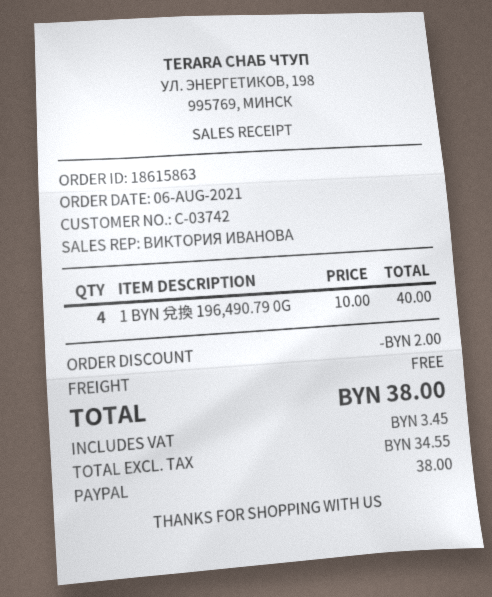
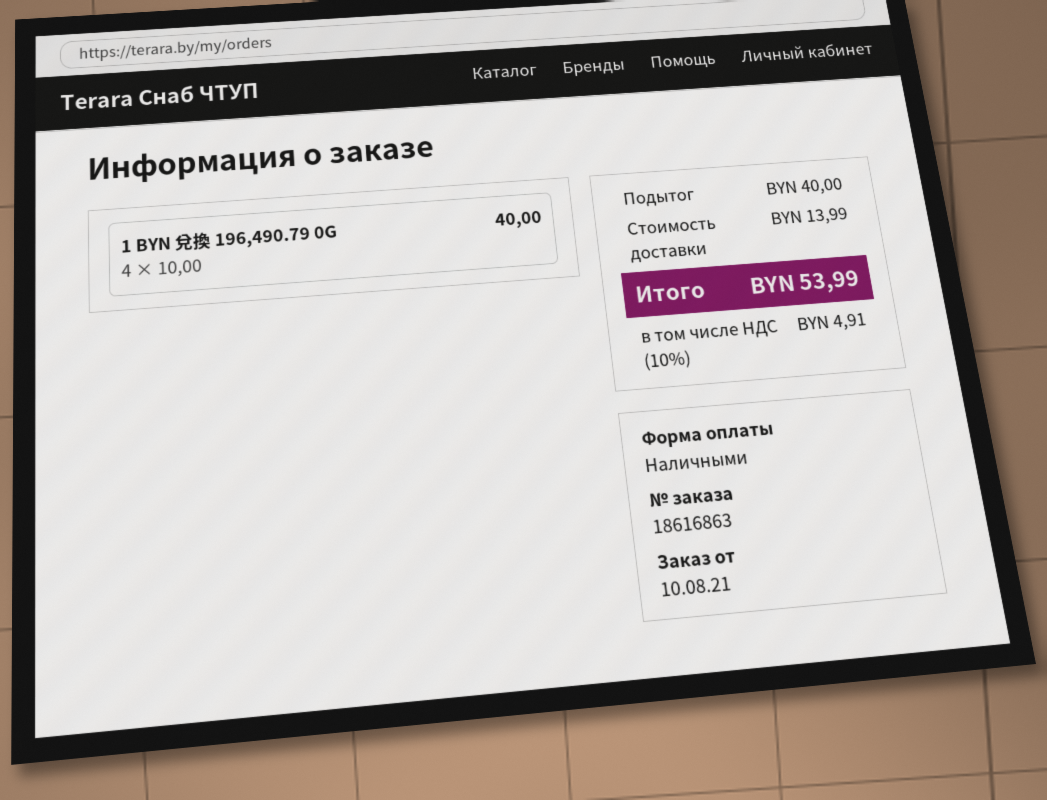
order number: 18615863 -> 18616863
order date: 2021-08-06 -> 2021-08-10
payment method: PayPal -> cash
discount: 2.00 -> none
shipping: 0.00 -> 13.99
tax: 3.45 -> 4.91
total: 38.00 -> 53.99

